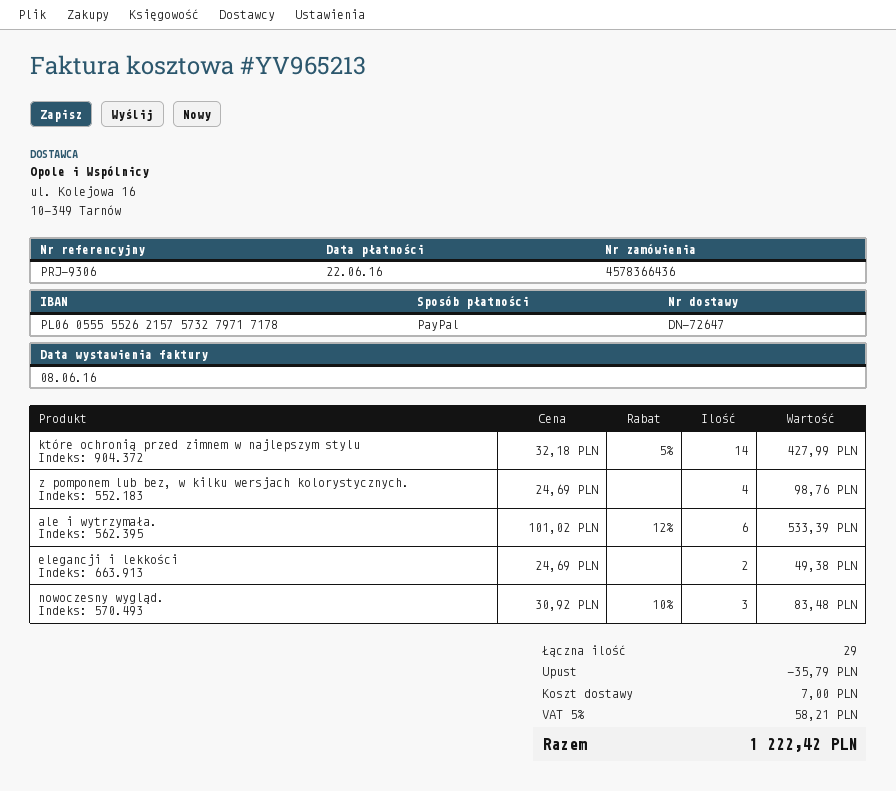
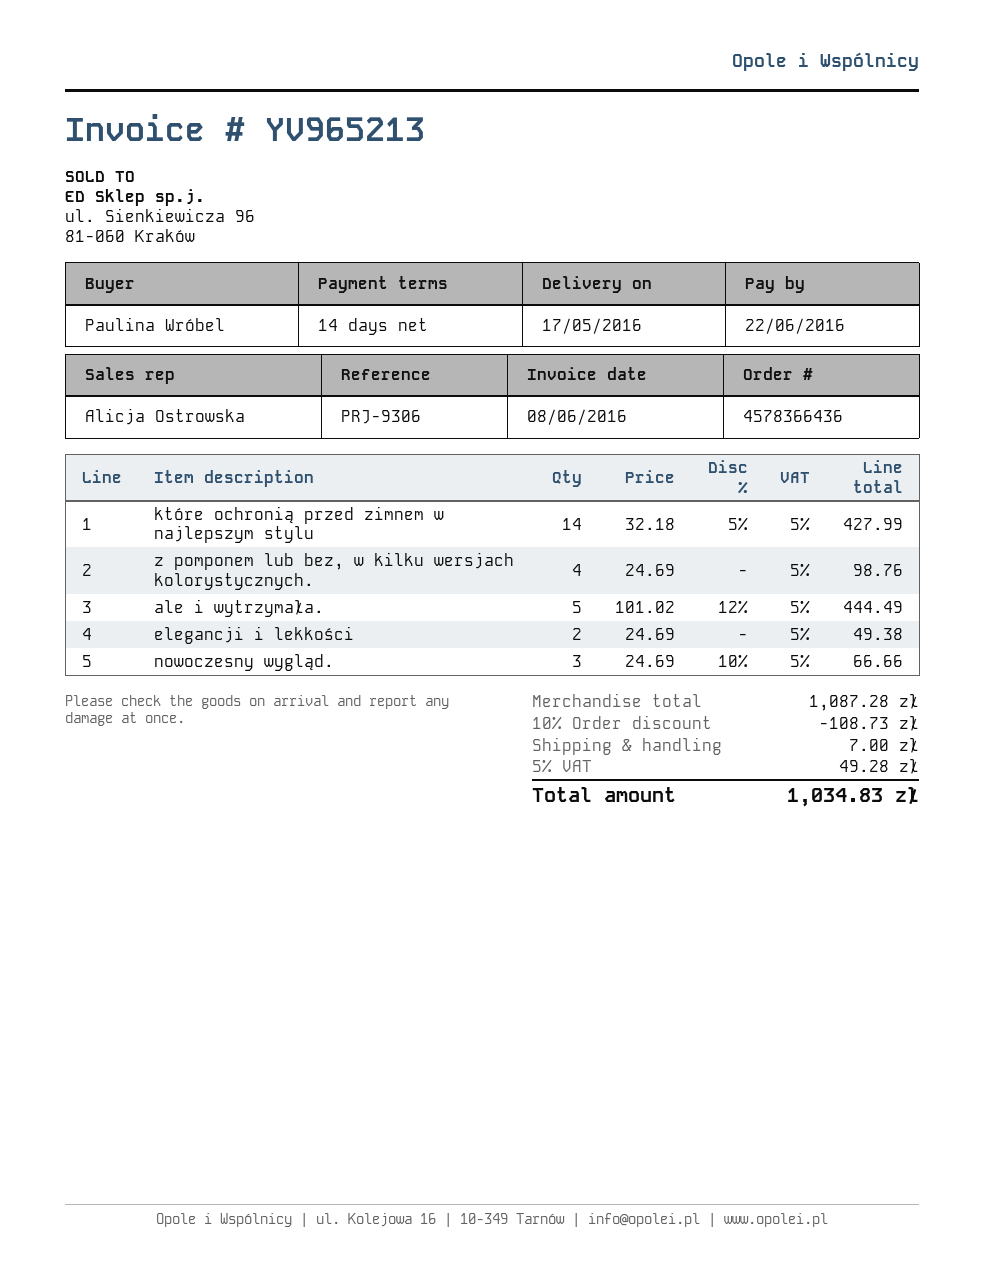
ale i wytrzymała.: 6 x 101.02 - 12% = 533.39 -> 5 x 101.02 - 12% = 444.49
nowoczesny wygląd.: 3 x 30.92 - 10% = 83.48 -> 3 x 24.69 - 10% = 66.66
discount: 35.79 -> 108.73
tax: 5% = 58.21 -> 5% = 49.28
total: 1222.42 -> 1034.83

